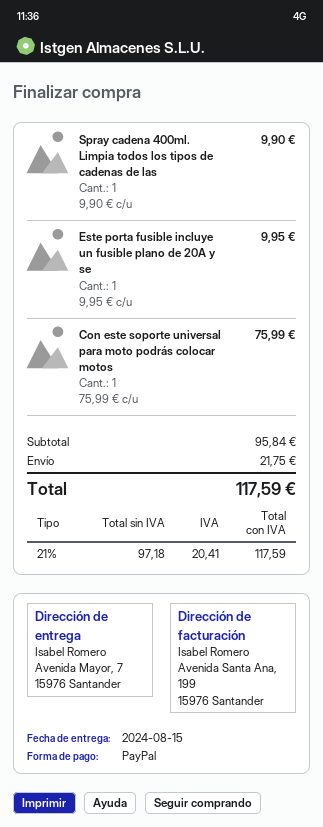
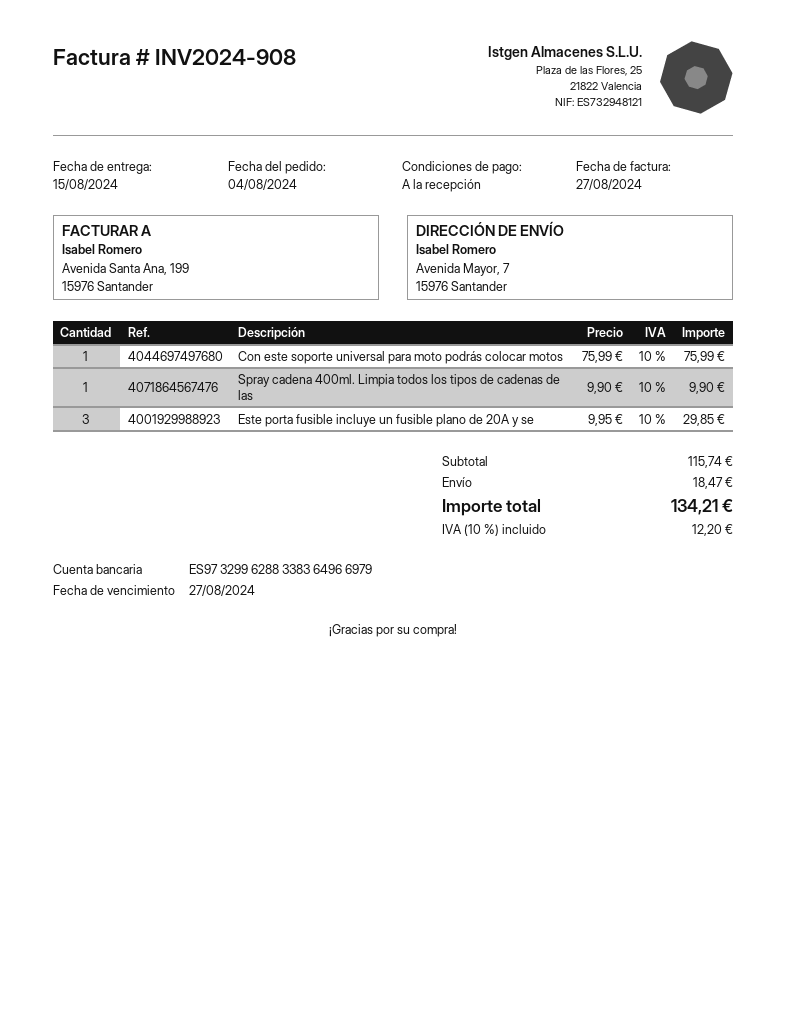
Este porta fusible incluye un fusible plano de 20A y se: 1 x 9.95 = 9.95 -> 3 x 9.95 = 29.85
subtotal: 95.84 -> 115.74
shipping: 21.75 -> 18.47
tax: 21% = 20.41 -> 10% = 12.20
total: 117.59 -> 134.21

